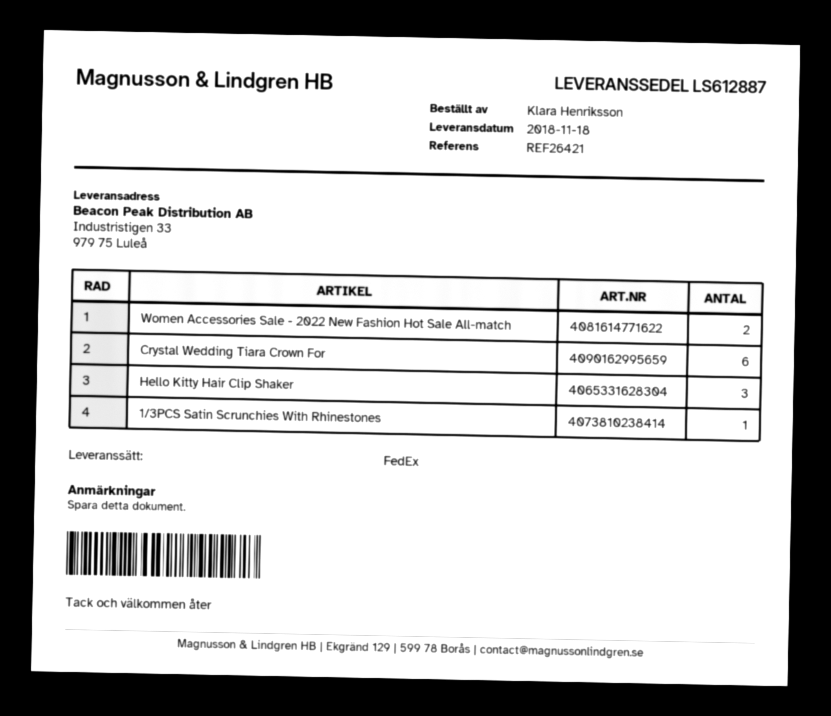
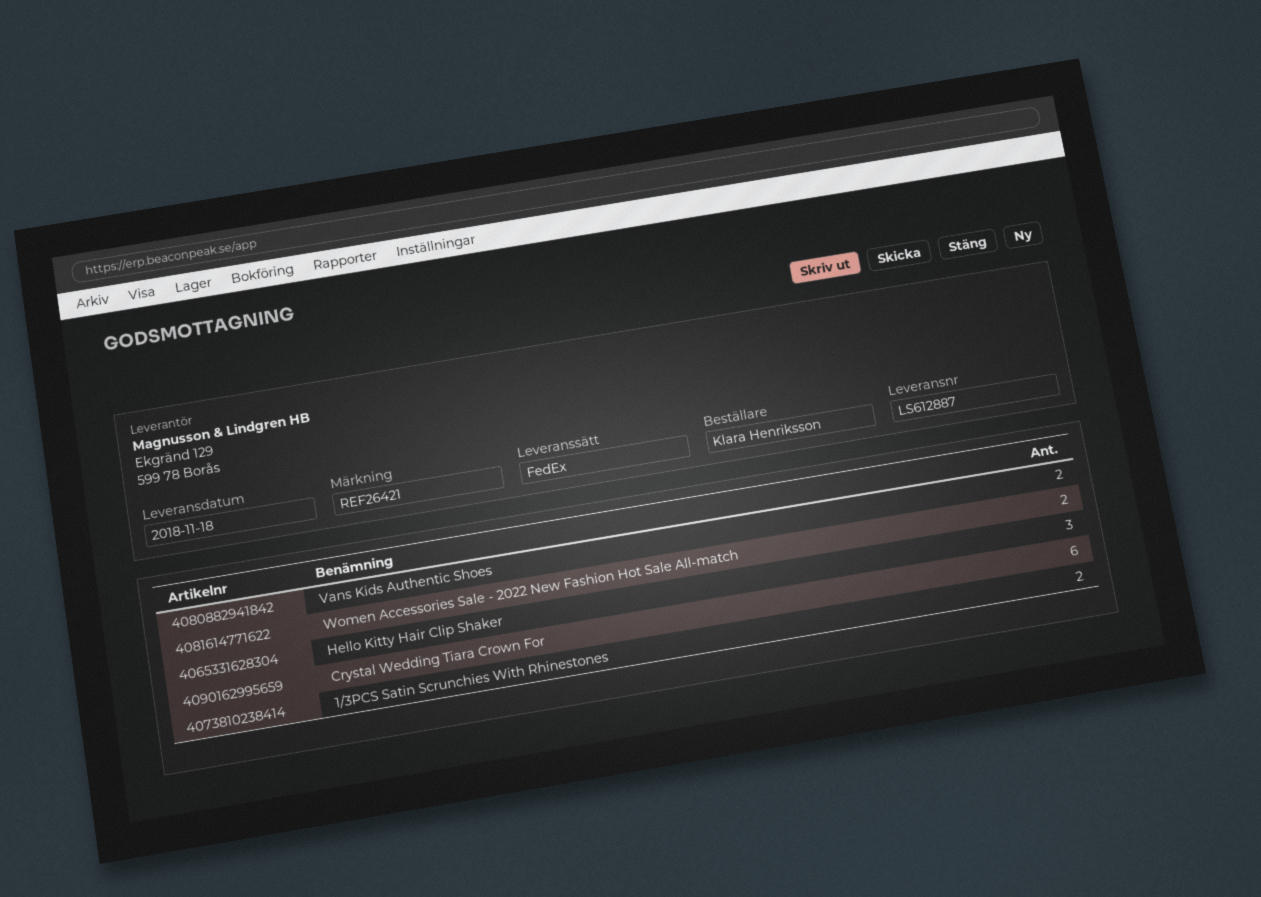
1/3PCS Satin Scrunchies With Rhinestones: 1 -> 2
Vans Kids Authentic Shoes: none -> 2

